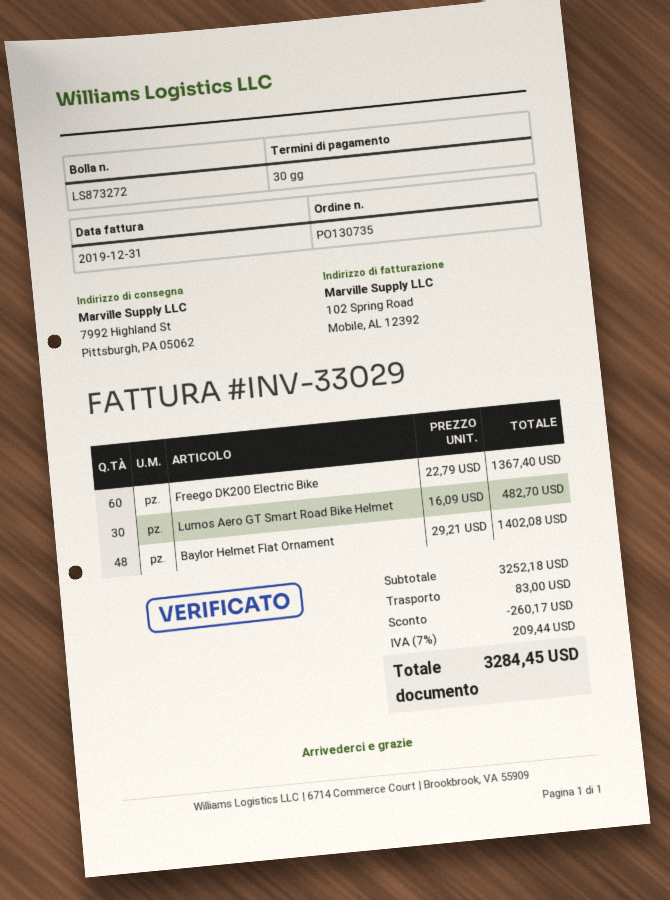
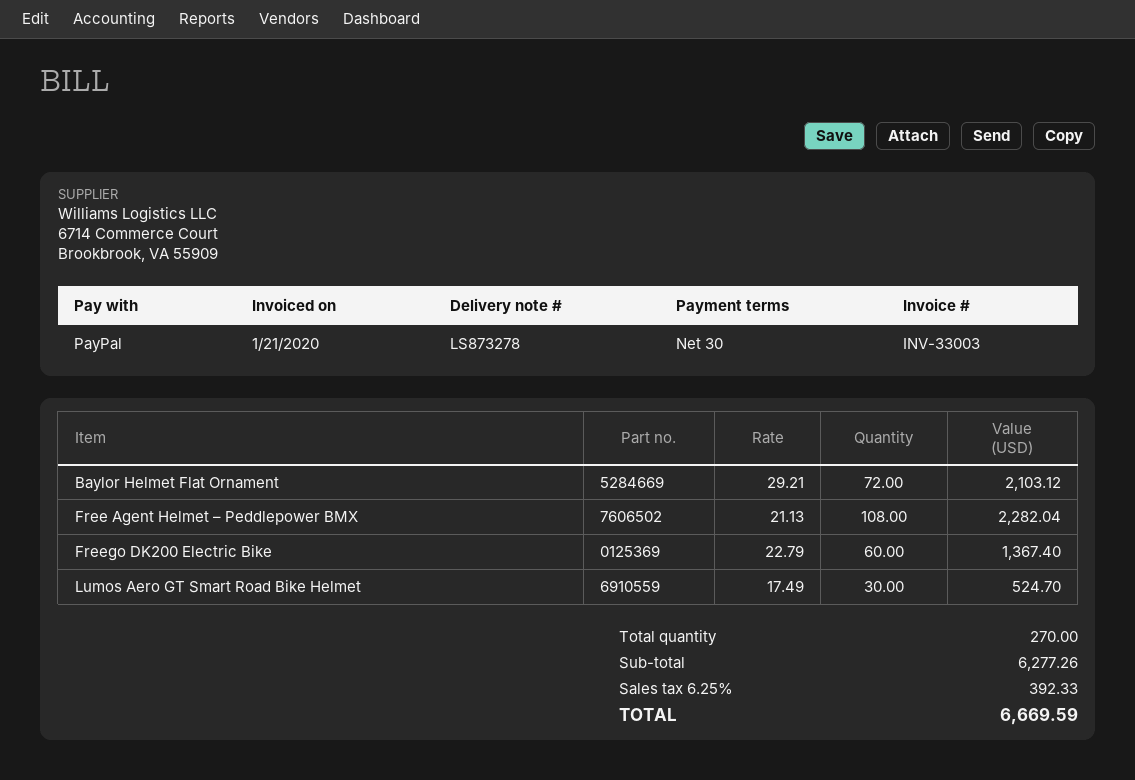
delivery note number: LS873272 -> LS873278
invoice number: INV-33029 -> INV-33003
invoice date: 2019-12-31 -> 2020-01-21
Lumos Aero GT Smart Road Bike Helmet: 30 x 16.09 = 482.70 -> 30 x 17.49 = 524.70
Baylor Helmet Flat Ornament: 48 x 29.21 = 1402.08 -> 72 x 29.21 = 2103.12
Free Agent Helmet – Peddlepower BMX: none -> 108 x 21.13 = 2282.04
subtotal: 3252.18 -> 6277.26
discount: 260.17 -> none
shipping: 83.00 -> none
tax: 7% = 209.44 -> 6.25% = 392.33
total: 3284.45 -> 6669.59

